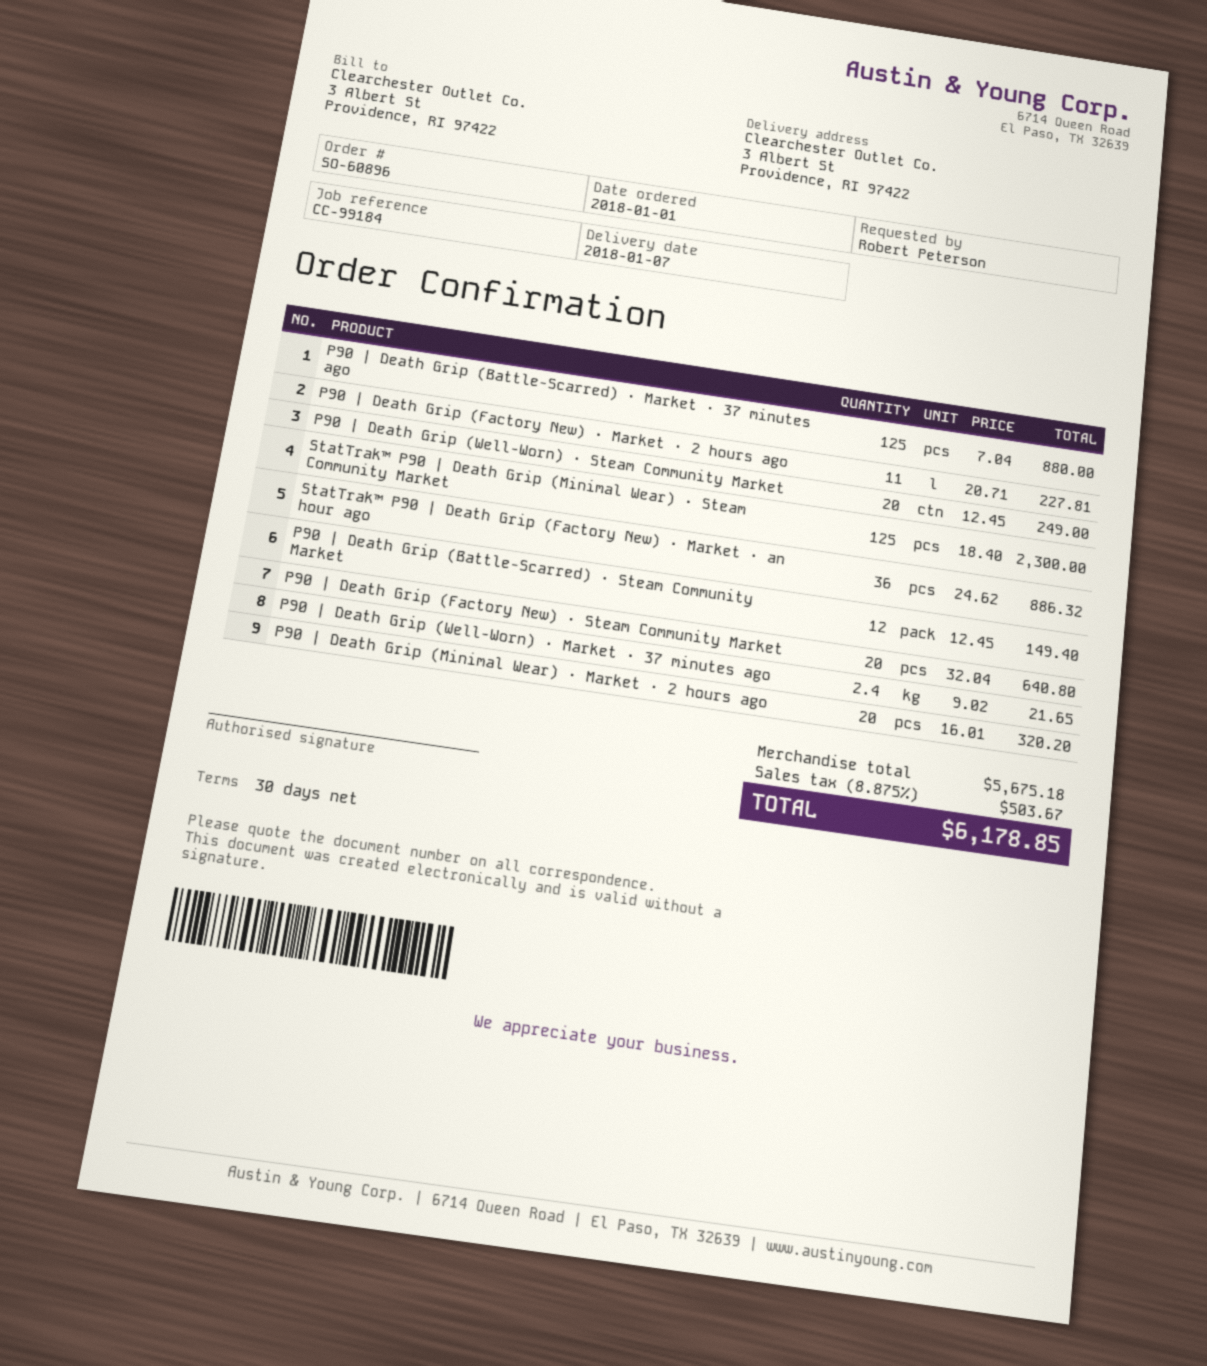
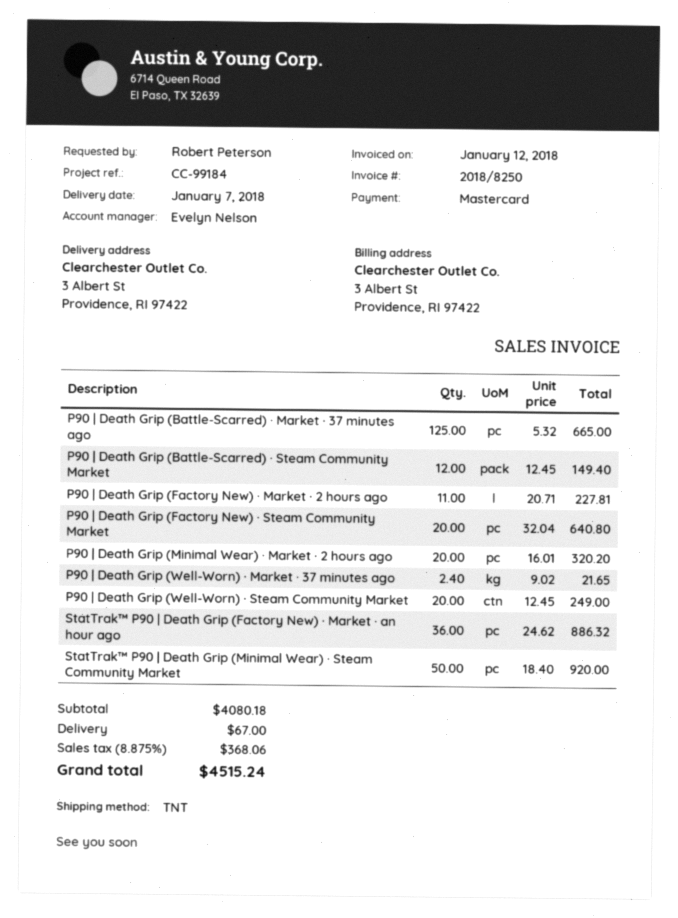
P90 | Death Grip (Battle-Scarred) · Market · 37 minutes ago: 125 x 7.04 = 880.00 -> 125 x 5.32 = 665.00
StatTrak™ P90 | Death Grip (Minimal Wear) · Steam Community Market: 125 x 18.40 = 2300.00 -> 50 x 18.40 = 920.00
subtotal: 5675.18 -> 4080.18
shipping: none -> 67.00
tax: 8.875% = 503.67 -> 8.875% = 368.06
total: 6178.85 -> 4515.24

